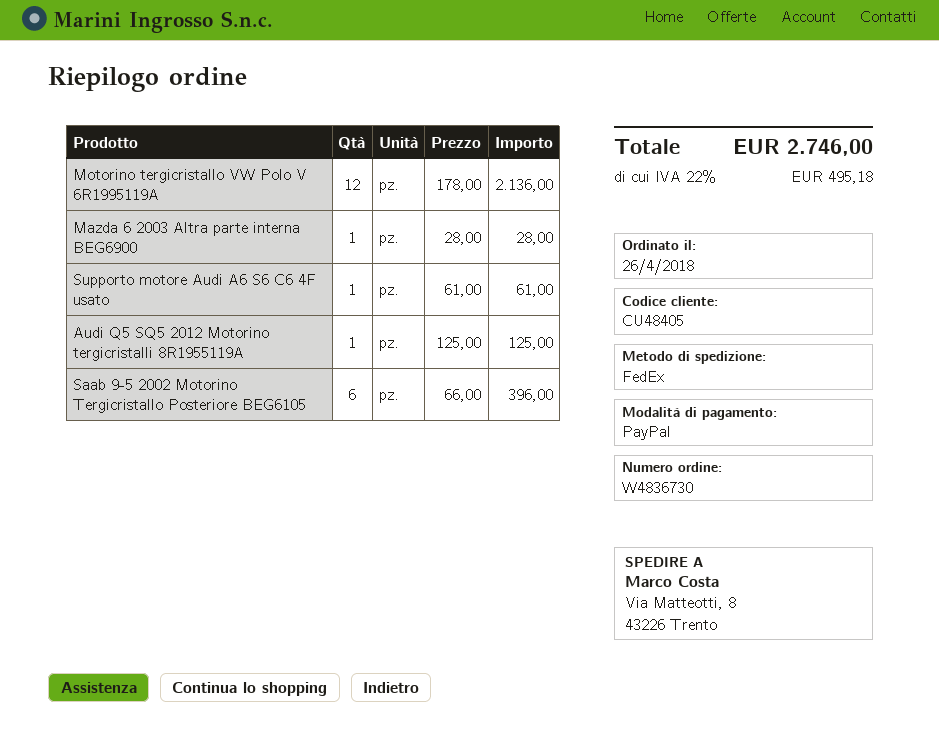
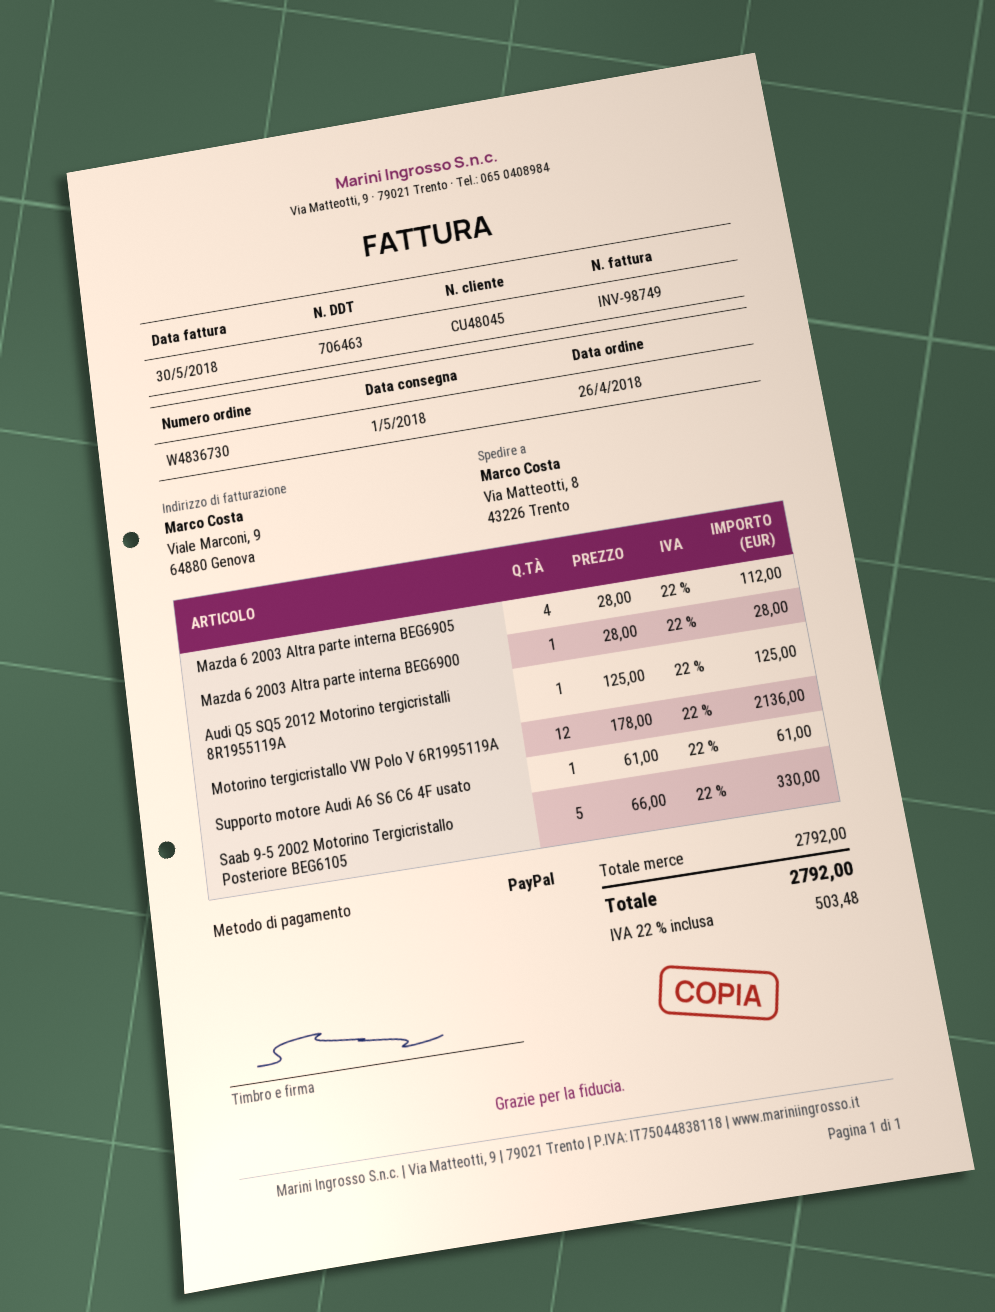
customer number: CU48405 -> CU48045
Saab 9-5 2002 Motorino Tergicristallo Posteriore BEG6105: 6 x 66.00 = 396.00 -> 5 x 66.00 = 330.00
Mazda 6 2003 Altra parte interna BEG6905: none -> 4 x 28.00 = 112.00
tax: 22% = 495.18 -> 22% = 503.48
total: 2746.00 -> 2792.00

